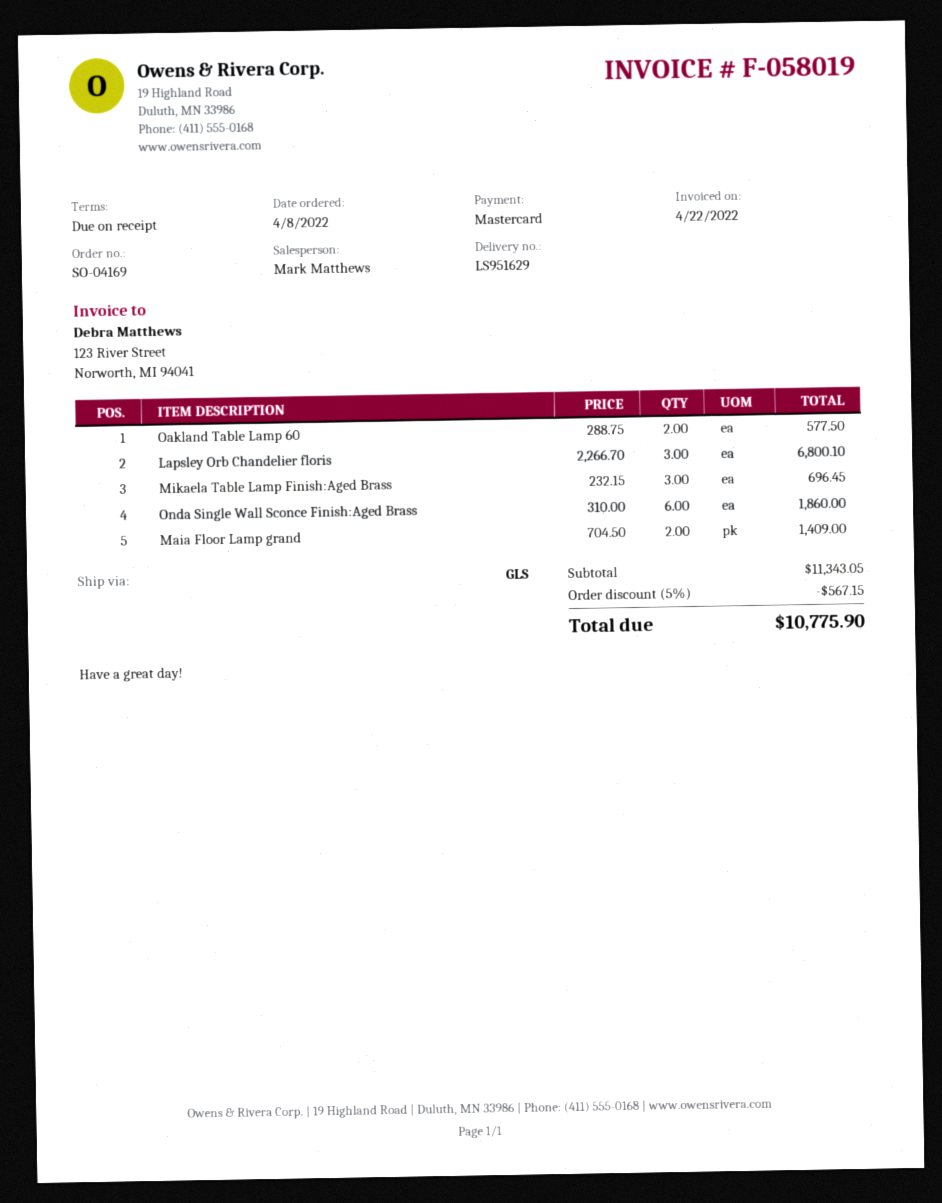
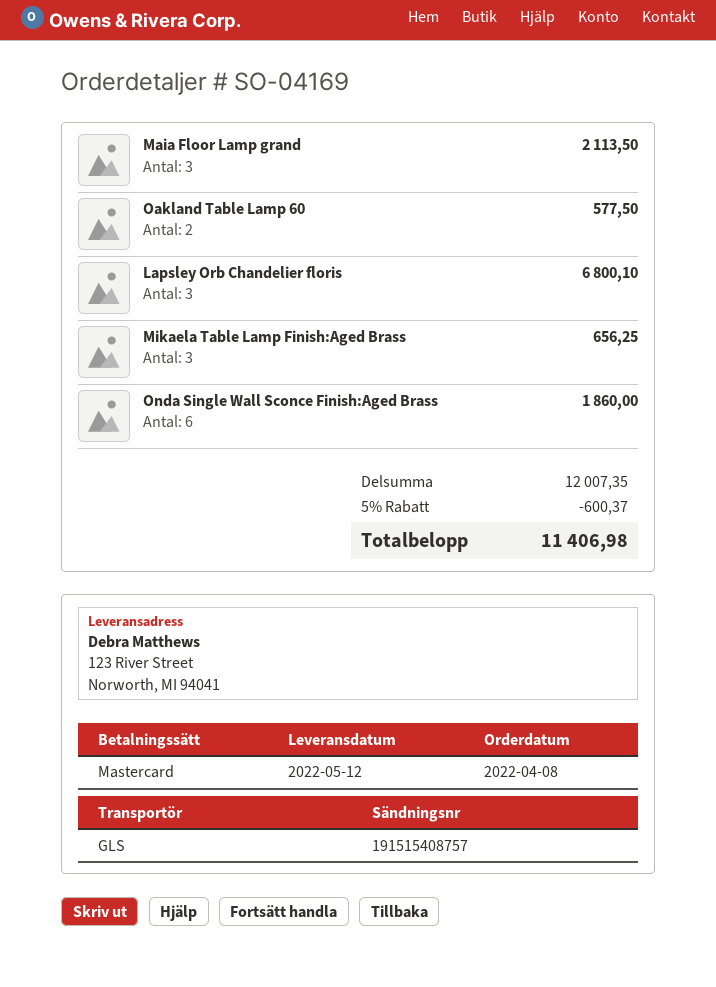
Mikaela Table Lamp Finish:Aged Brass: 3 for 696.45 -> 3 for 656.25
Maia Floor Lamp grand: 2 for 1409.00 -> 3 for 2113.50
subtotal: 11343.05 -> 12007.35
discount: 5% = 567.15 -> 5% = 600.37
total: 10775.90 -> 11406.98

